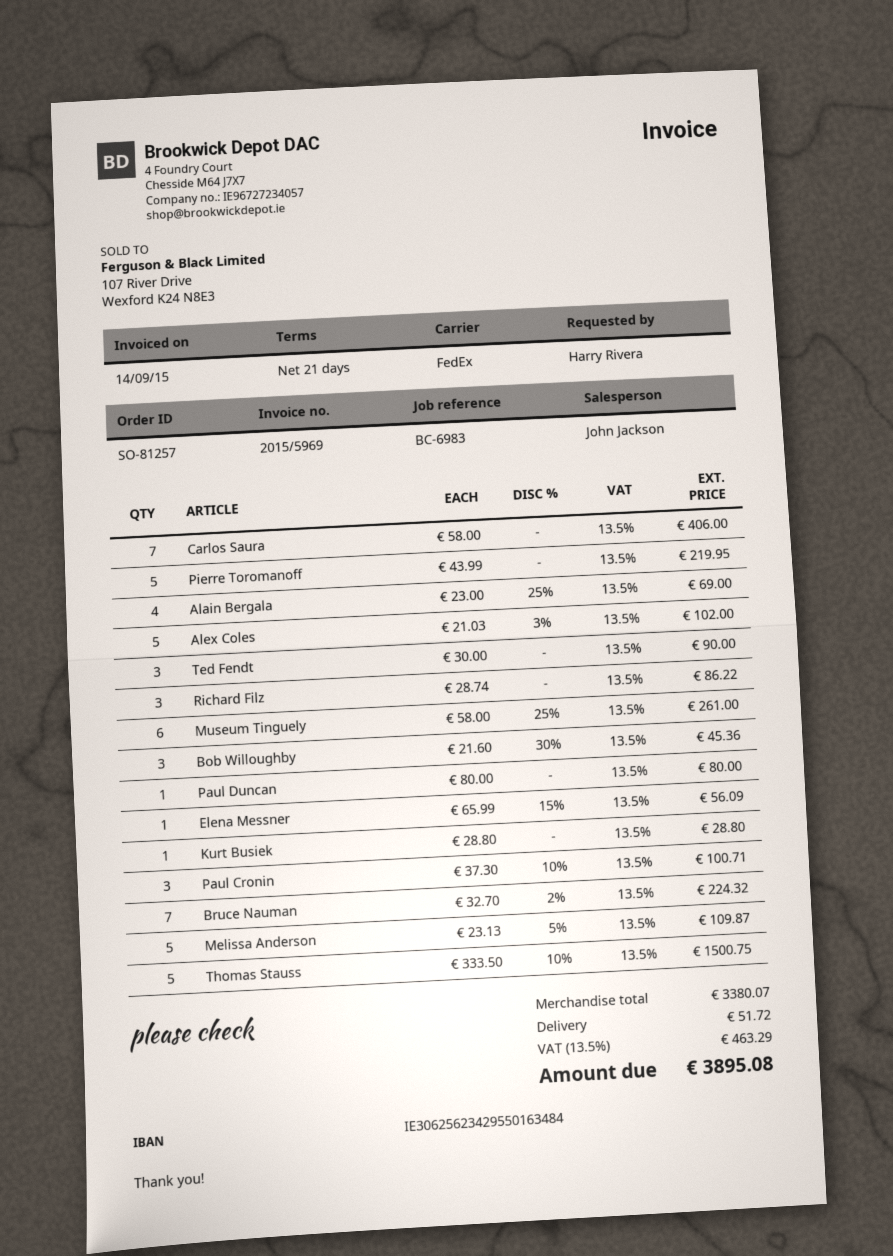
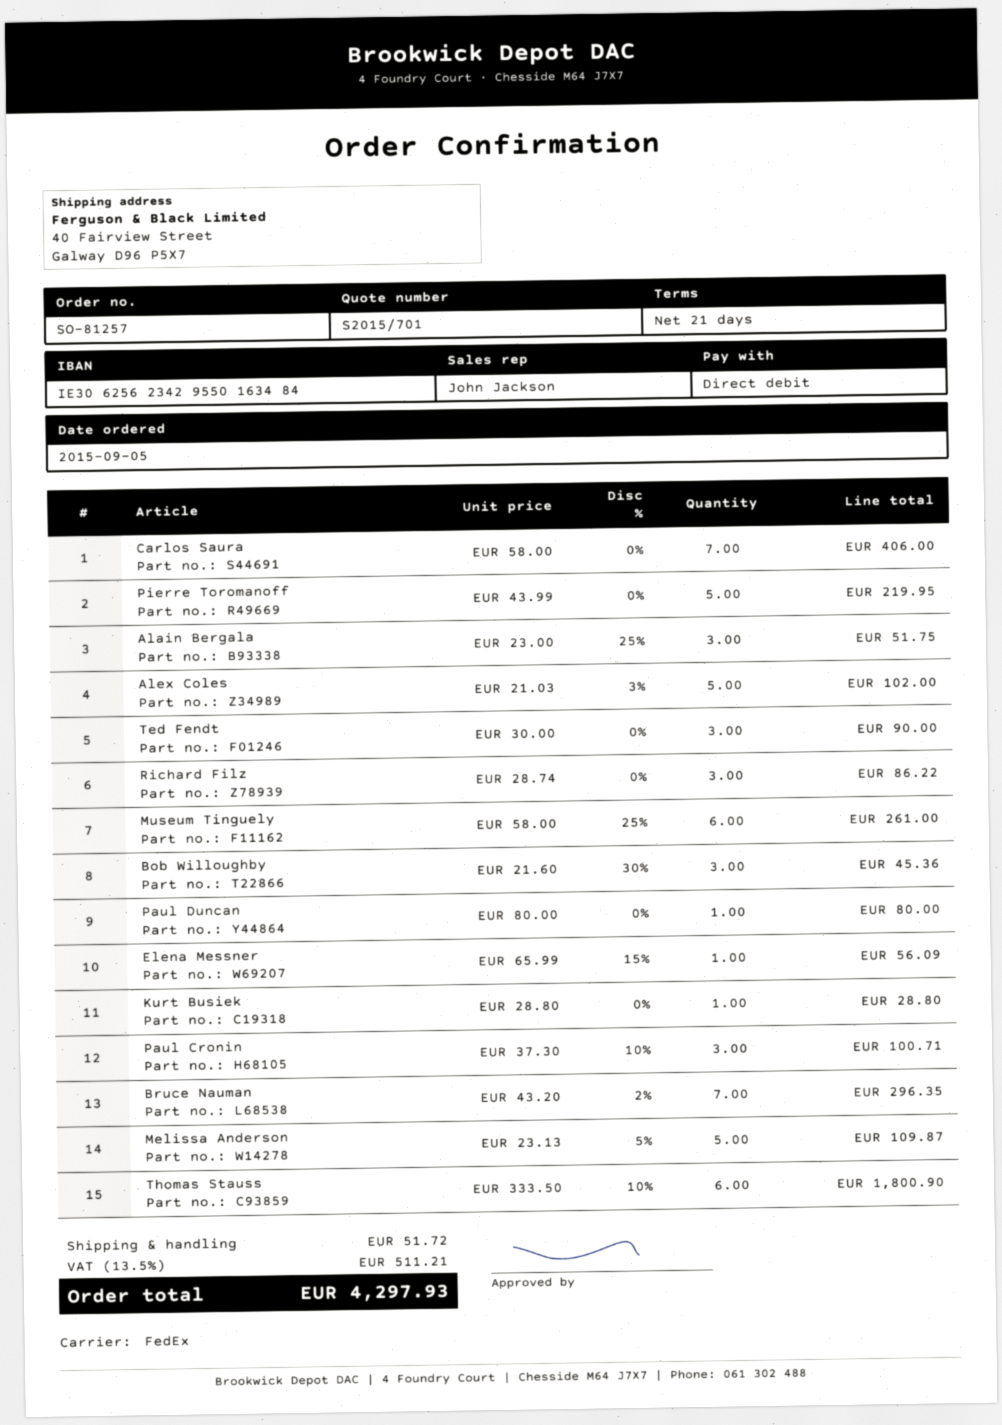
Alain Bergala: 4 x 23.00 - 25% = 69.00 -> 3 x 23.00 - 25% = 51.75
Bruce Nauman: 7 x 32.70 - 2% = 224.32 -> 7 x 43.20 - 2% = 296.35
Thomas Stauss: 5 x 333.50 - 10% = 1500.75 -> 6 x 333.50 - 10% = 1800.90
tax: 13.5% = 463.29 -> 13.5% = 511.21
total: 3895.08 -> 4297.93

